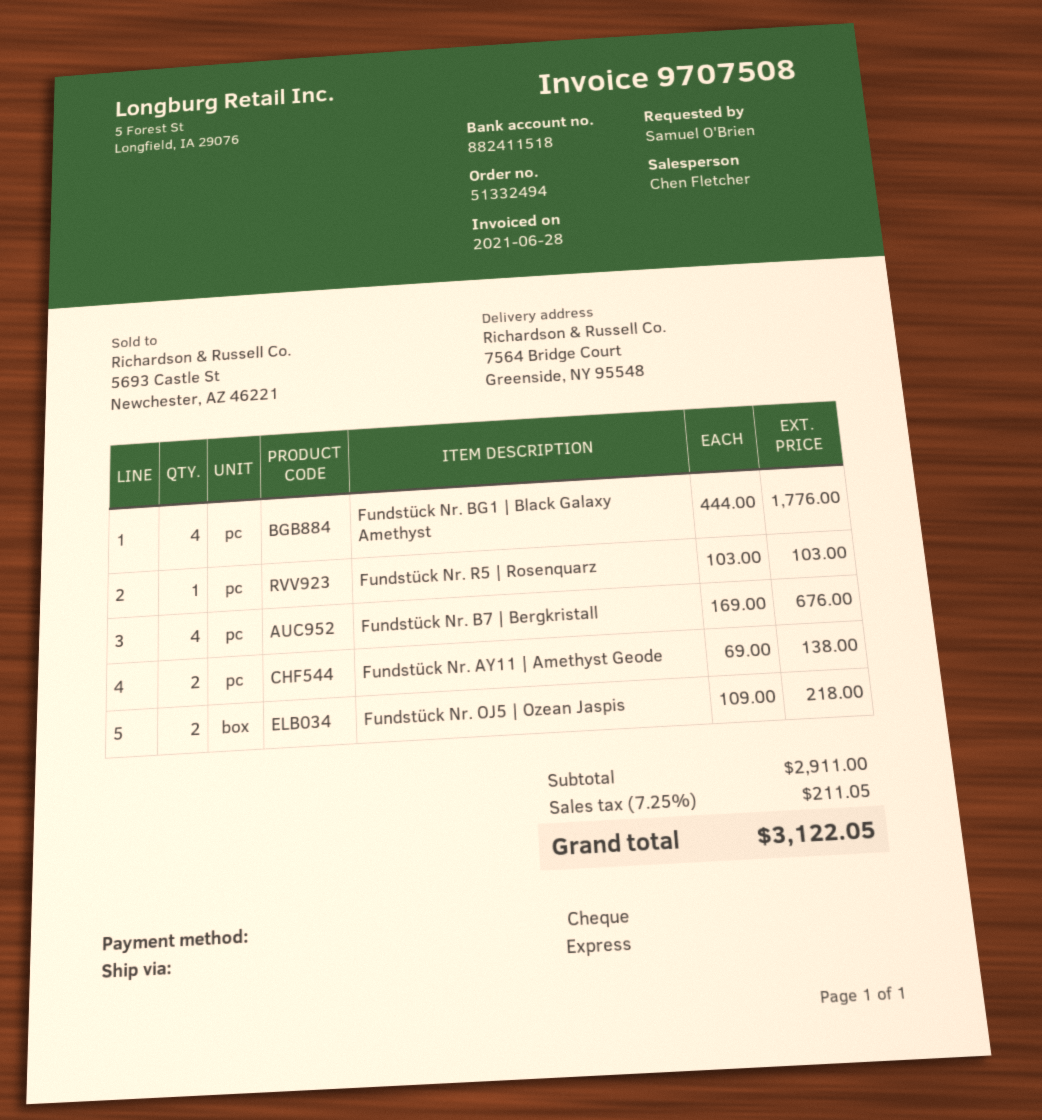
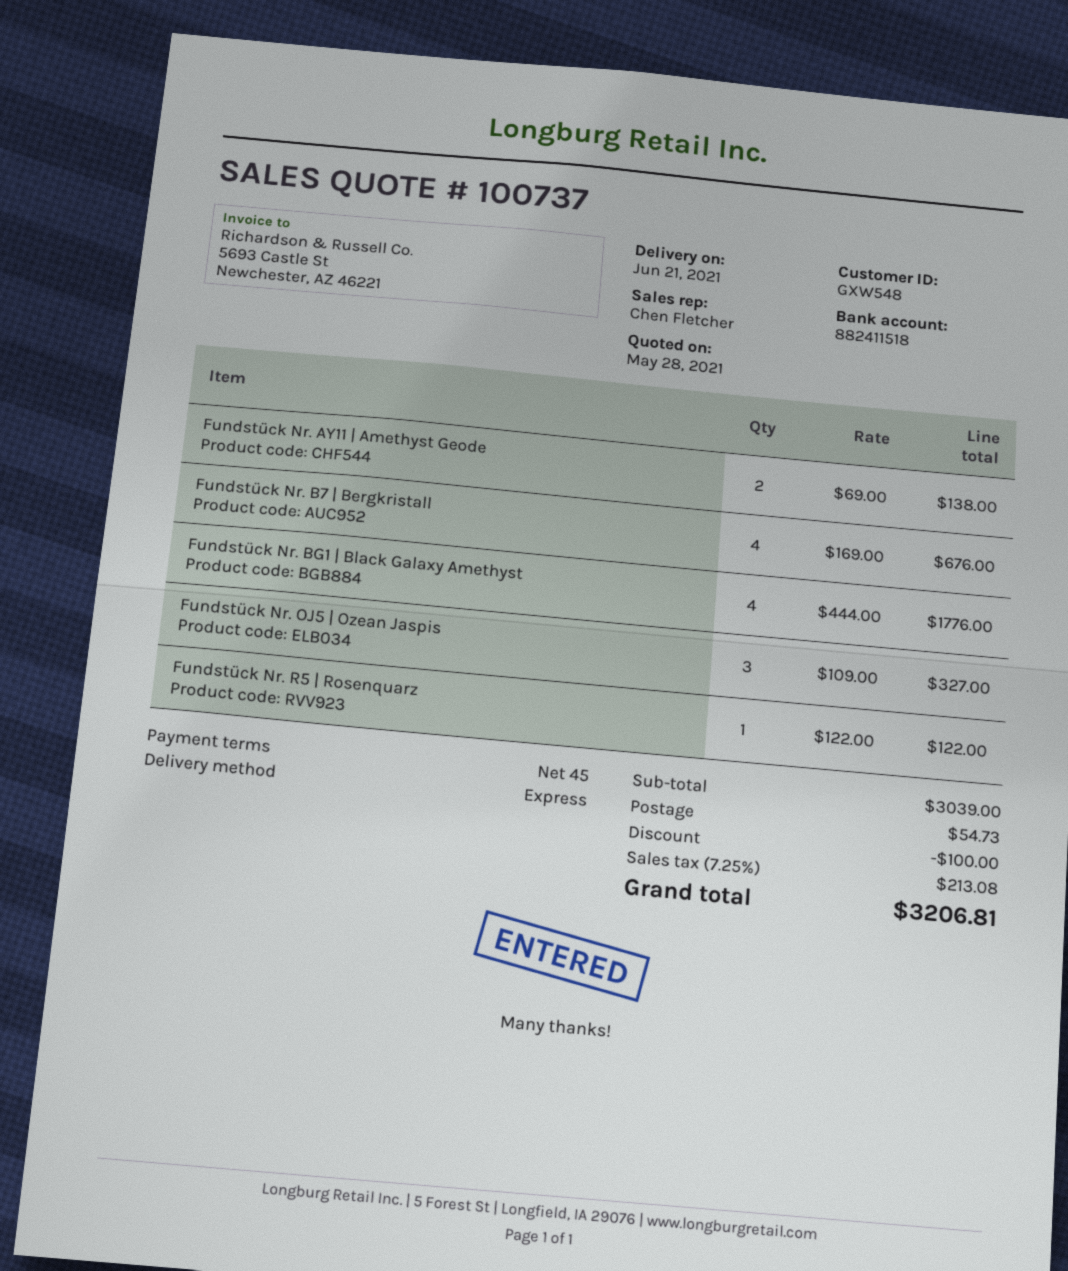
Fundstück Nr. R5 | Rosenquarz: 1 x 103.00 = 103.00 -> 1 x 122.00 = 122.00
Fundstück Nr. OJ5 | Ozean Jaspis: 2 x 109.00 = 218.00 -> 3 x 109.00 = 327.00
subtotal: 2911.00 -> 3039.00
discount: none -> 100.00
shipping: none -> 54.73
tax: 7.25% = 211.05 -> 7.25% = 213.08
total: 3122.05 -> 3206.81

